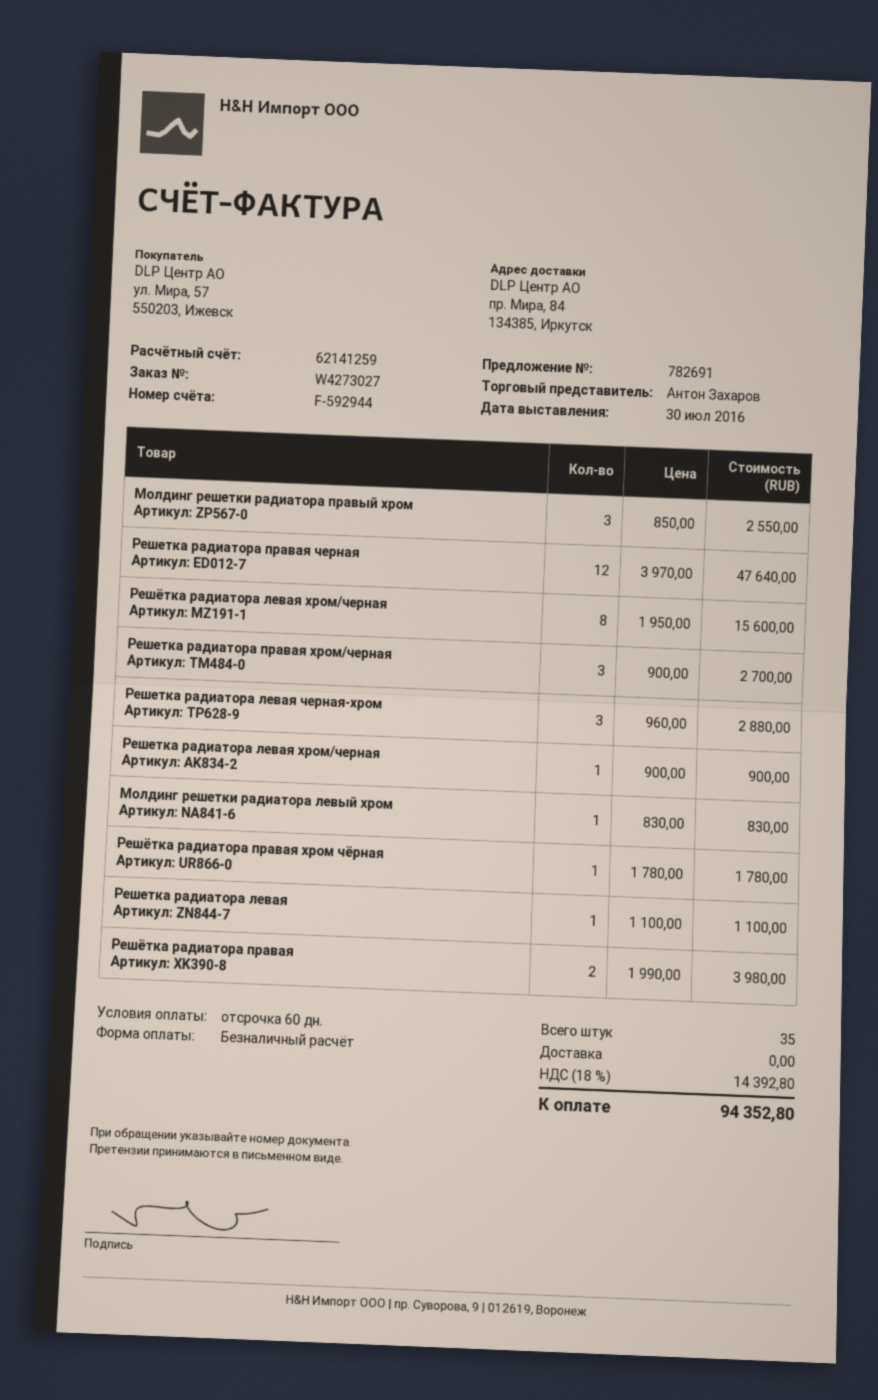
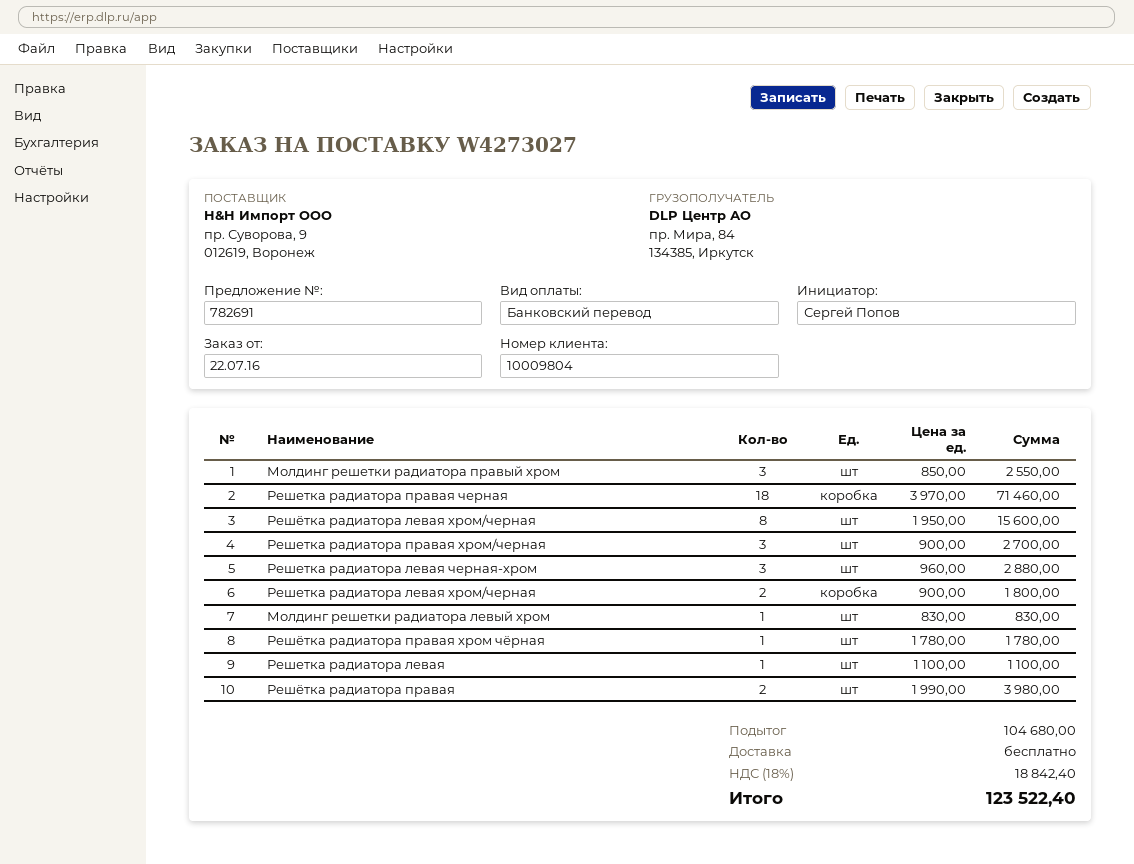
Решетка радиатора правая черная: 12 x 3970.00 = 47640.00 -> 18 x 3970.00 = 71460.00
Решетка радиатора левая хром/черная: 1 x 900.00 = 900.00 -> 2 x 900.00 = 1800.00
tax: 18% = 14392.80 -> 18% = 18842.40
total: 94352.80 -> 123522.40

